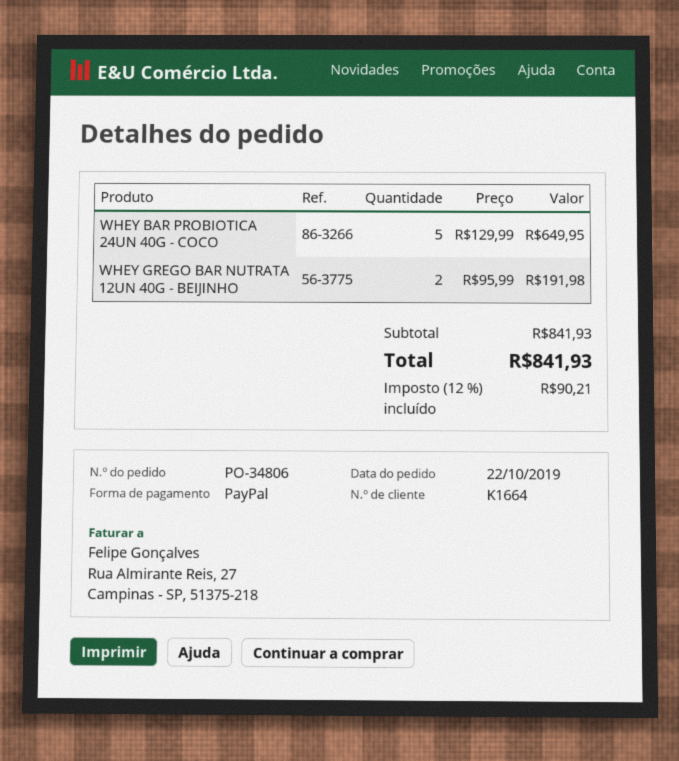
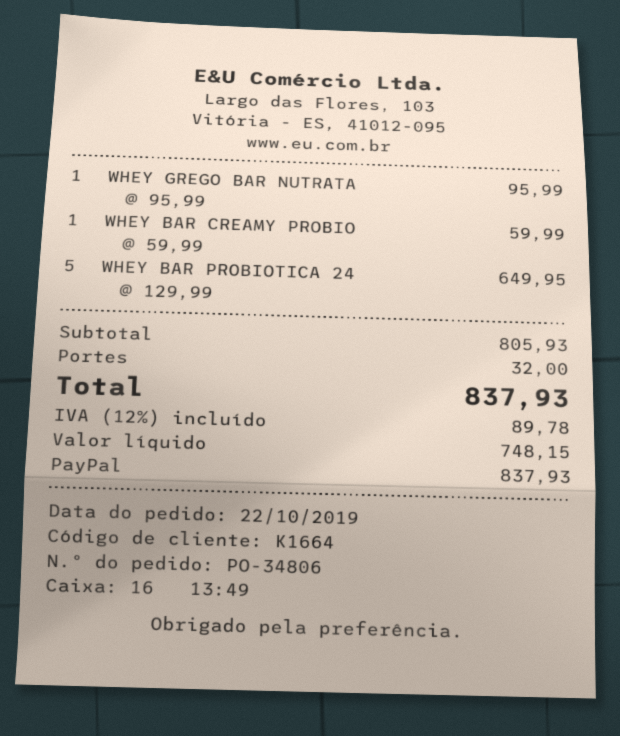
WHEY GREGO BAR NUTRATA 12UN 40G - BEIJINHO: 2 x 95.99 = 191.98 -> 1 x 95.99 = 95.99
WHEY BAR CREAMY PROBIO: none -> 1 x 59.99 = 59.99
subtotal: 841.93 -> 805.93
shipping: none -> 32.00
tax: 12% = 90.21 -> 12% = 89.78
total: 841.93 -> 837.93

